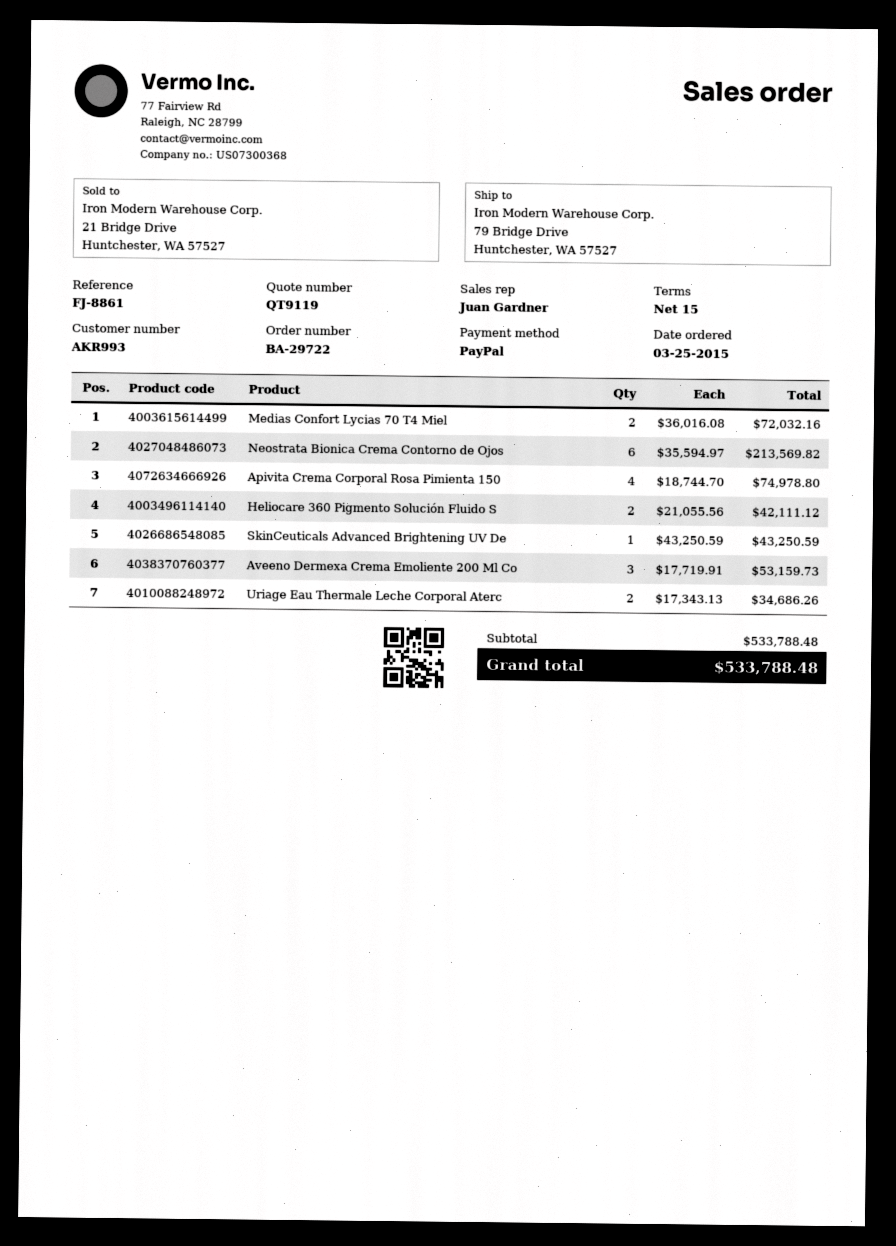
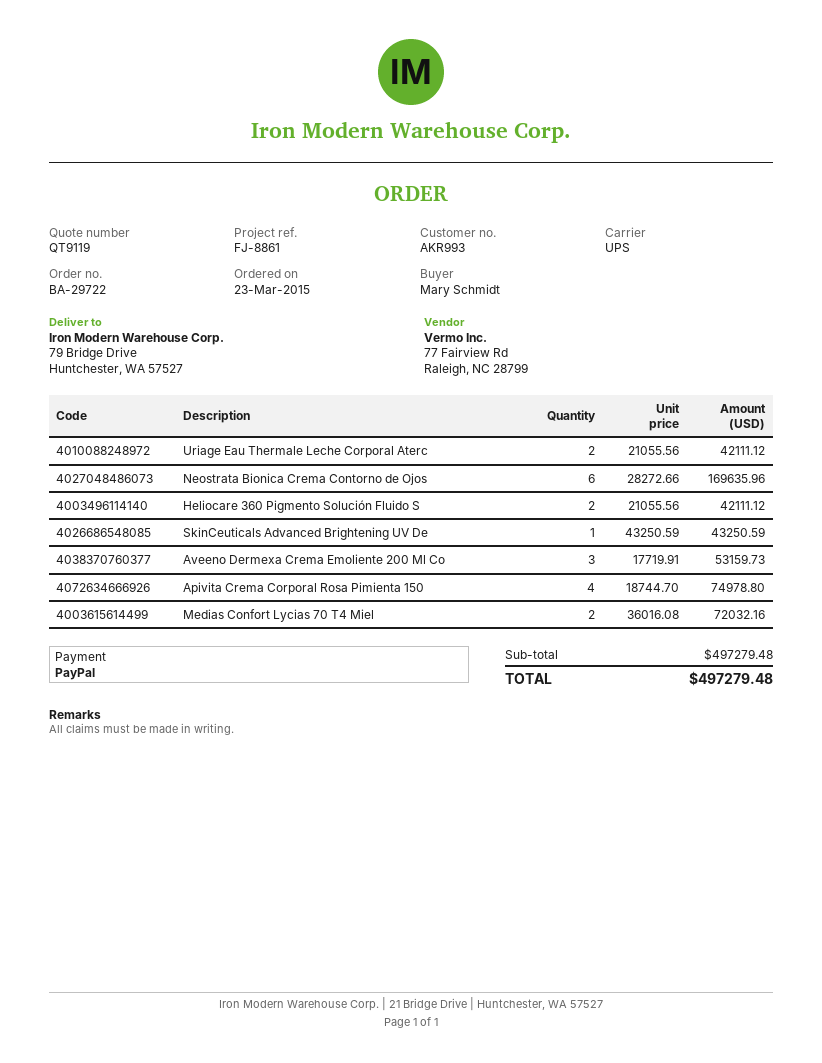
order date: 2015-03-25 -> 2015-03-23
Neostrata Bionica Crema Contorno de Ojos: 6 x 35594.97 = 213569.82 -> 6 x 28272.66 = 169635.96
Uriage Eau Thermale Leche Corporal Aterc: 2 x 17343.13 = 34686.26 -> 2 x 21055.56 = 42111.12
subtotal: 533788.48 -> 497279.48
total: 533788.48 -> 497279.48

